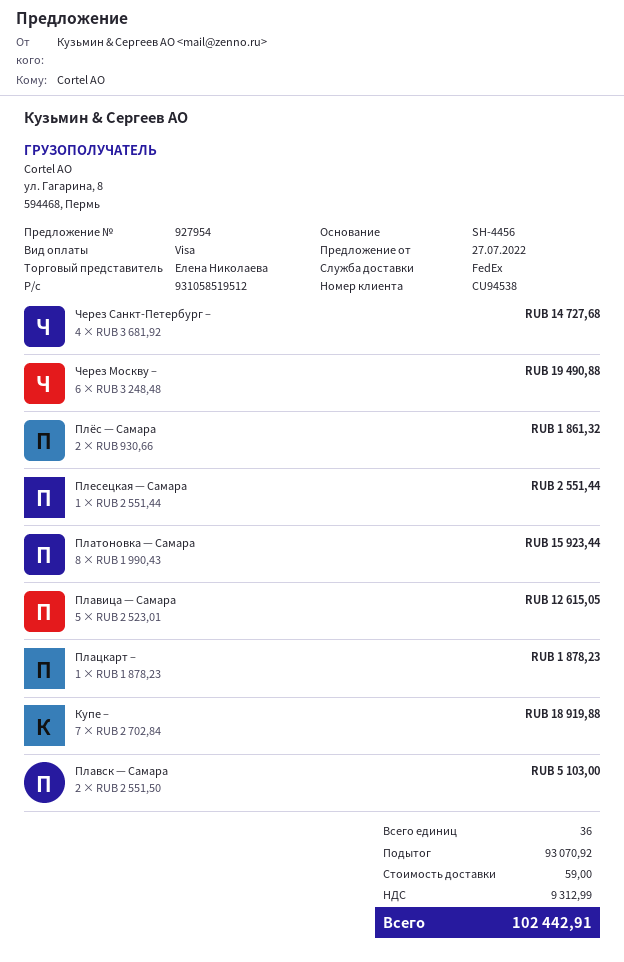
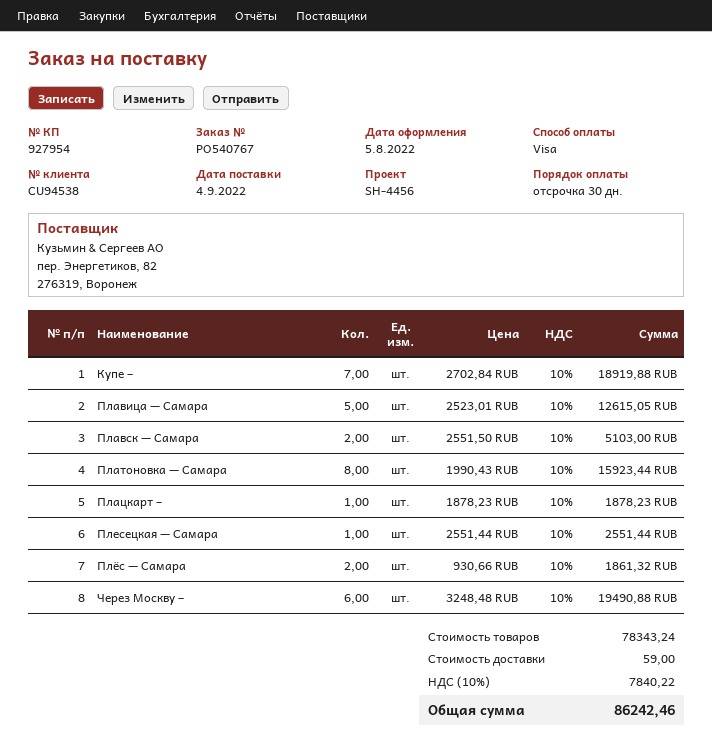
Через Санкт-Петербург –: 4 x 3681.92 = 14727.68 -> none
subtotal: 93070.92 -> 78343.24
tax: 9312.99 -> 7840.22
total: 102442.91 -> 86242.46

